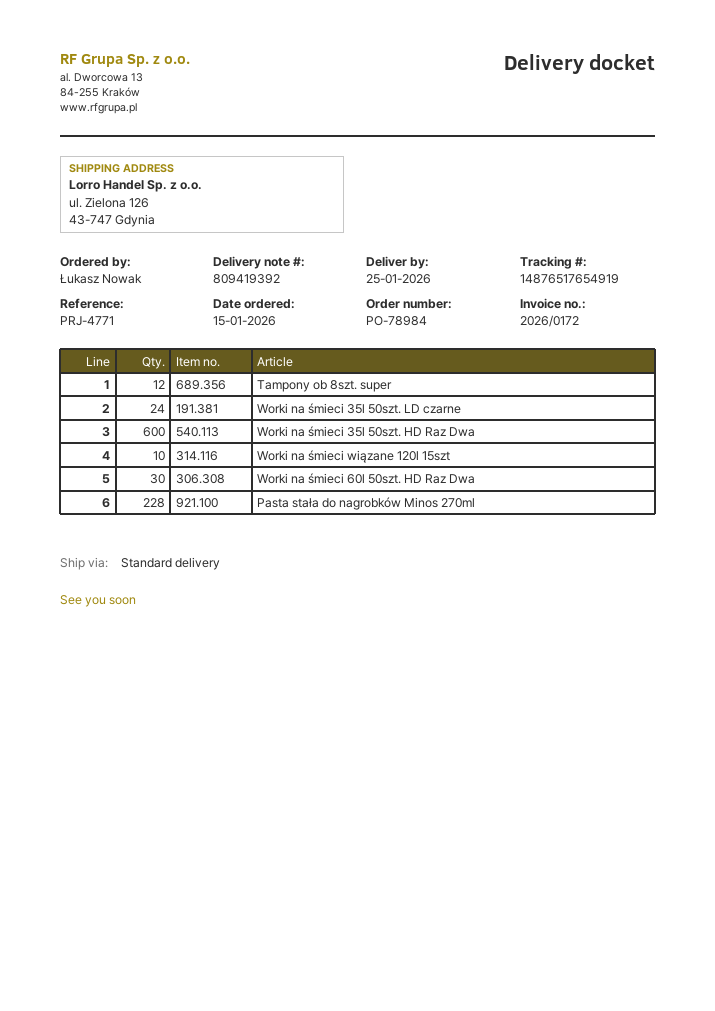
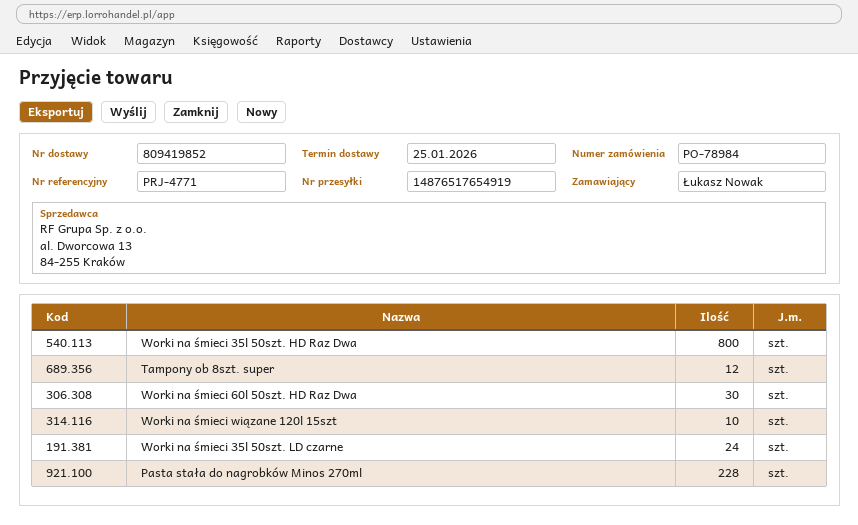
delivery note number: 809419392 -> 809419852
Worki na śmieci 35l 50szt. HD Raz Dwa: 600 -> 800

